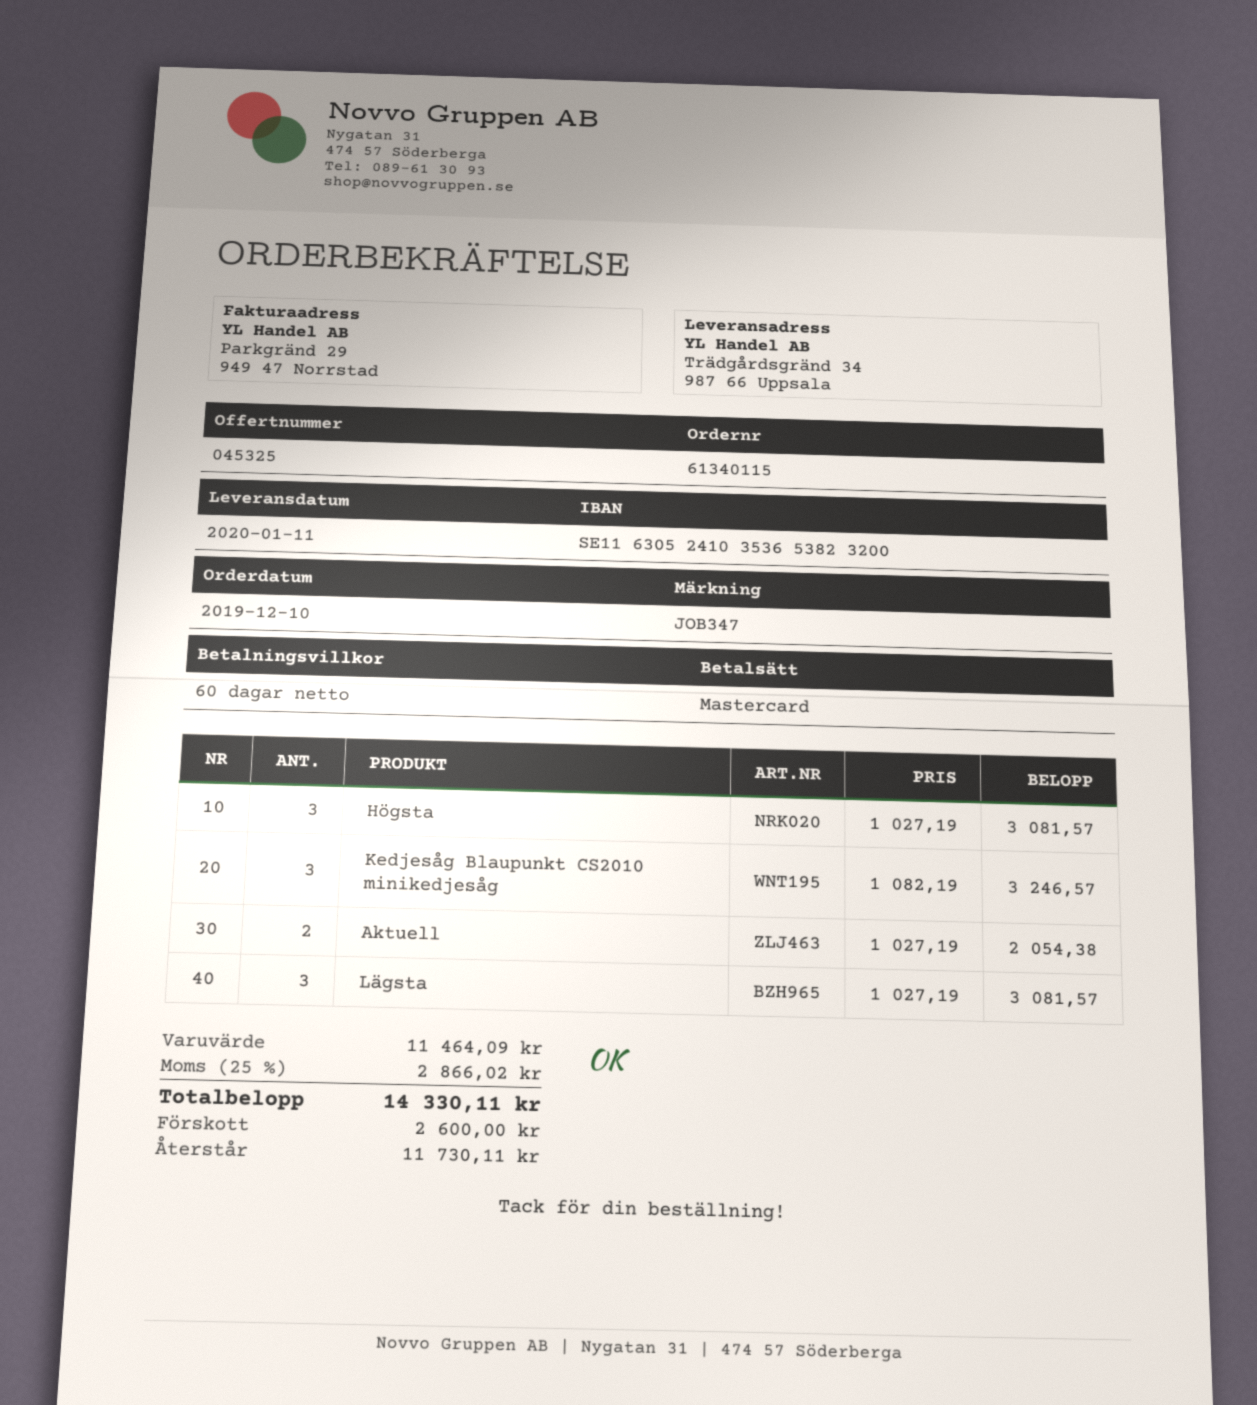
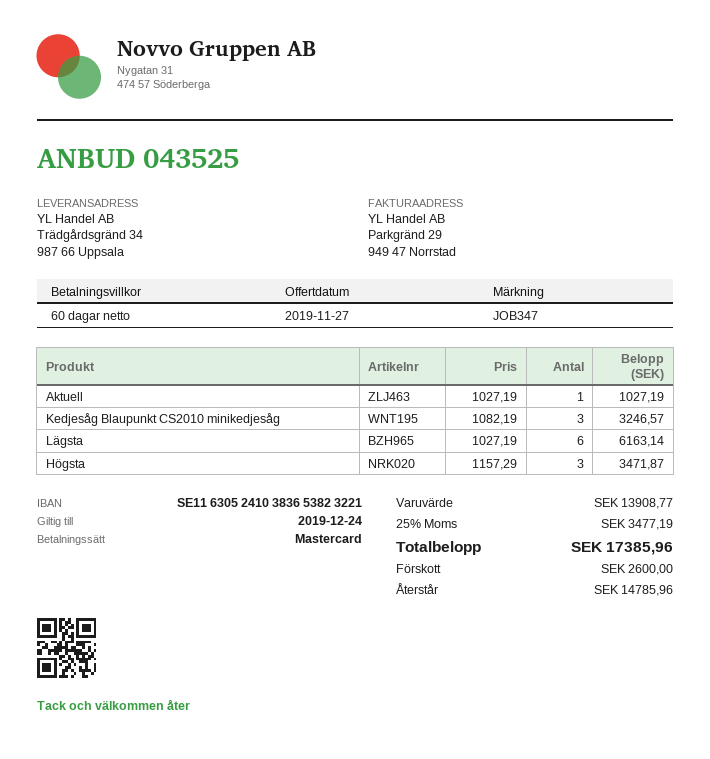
quote number: 045325 -> 043525
bank account: SE1163052410353653823200 -> SE1163052410383653823221
Högsta: 3 x 1027.19 = 3081.57 -> 3 x 1157.29 = 3471.87
Aktuell: 2 x 1027.19 = 2054.38 -> 1 x 1027.19 = 1027.19
Lägsta: 3 x 1027.19 = 3081.57 -> 6 x 1027.19 = 6163.14
subtotal: 11464.09 -> 13908.77
tax: 25% = 2866.02 -> 25% = 3477.19
total: 14330.11 -> 17385.96
balance: 11730.11 -> 14785.96

